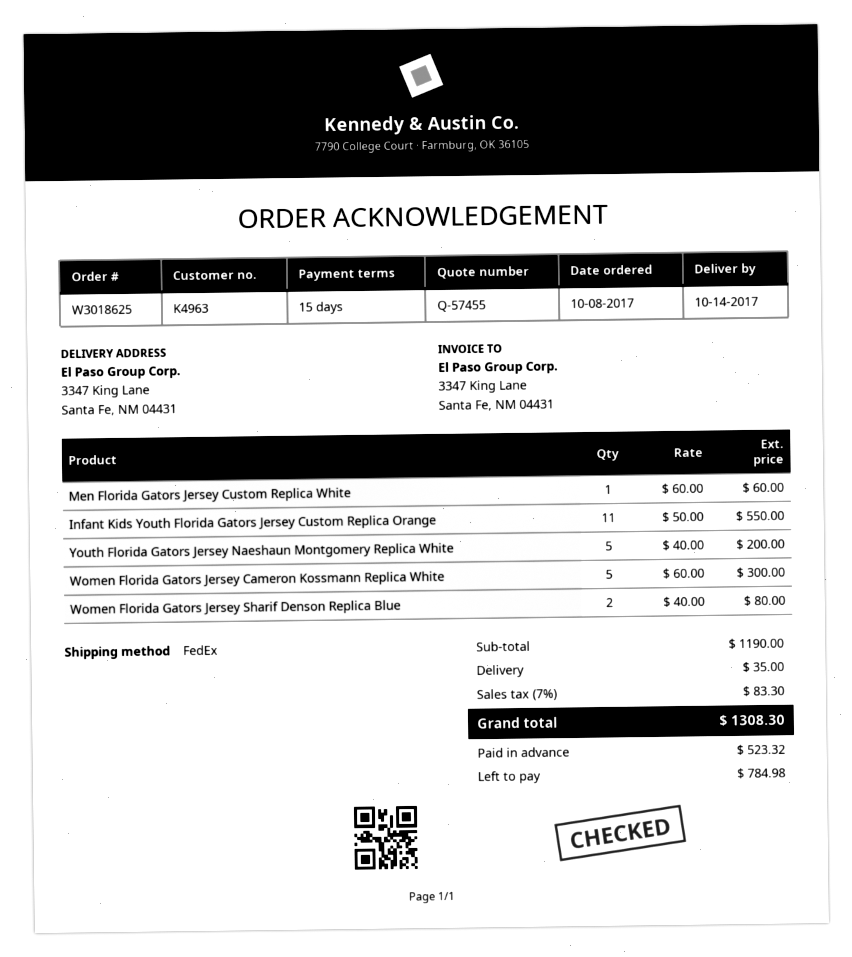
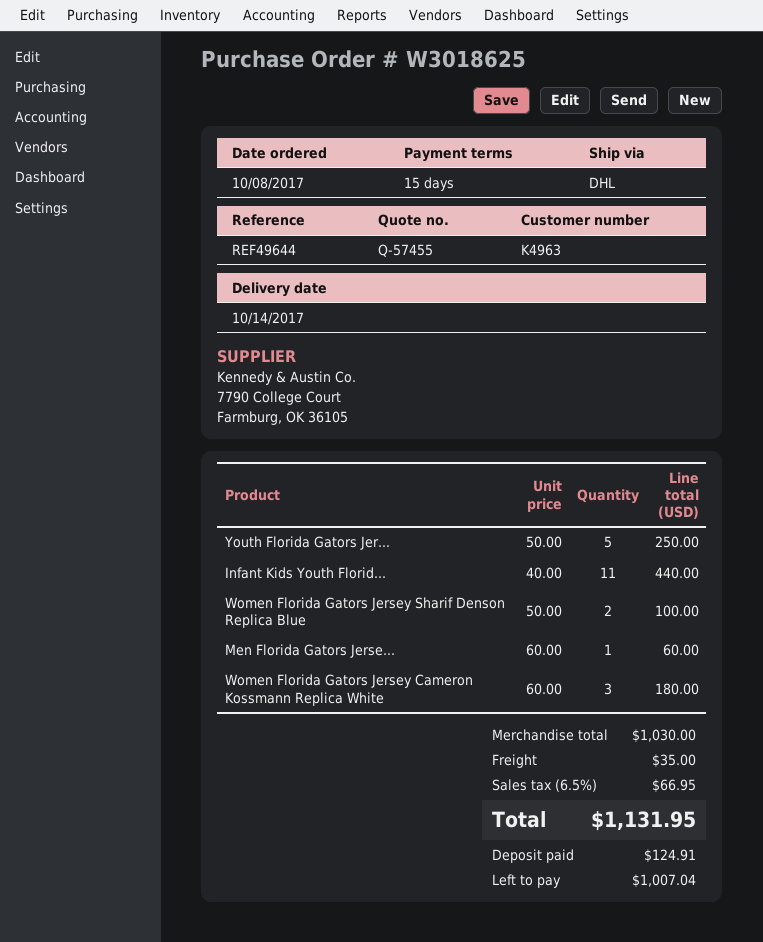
shipping method: FedEx -> DHL
Infant Kids Youth Florida Gators Jersey Custom Replica Orange: 11 x 50.00 = 550.00 -> 11 x 40.00 = 440.00
Youth Florida Gators Jersey Naeshaun Montgomery Replica White: 5 x 40.00 = 200.00 -> 5 x 50.00 = 250.00
Women Florida Gators Jersey Cameron Kossmann Replica White: 5 x 60.00 = 300.00 -> 3 x 60.00 = 180.00
Women Florida Gators Jersey Sharif Denson Replica Blue: 2 x 40.00 = 80.00 -> 2 x 50.00 = 100.00
subtotal: 1190.00 -> 1030.00
tax: 7% = 83.30 -> 6.5% = 66.95
total: 1308.30 -> 1131.95
deposit: 523.32 -> 124.91
balance: 784.98 -> 1007.04

